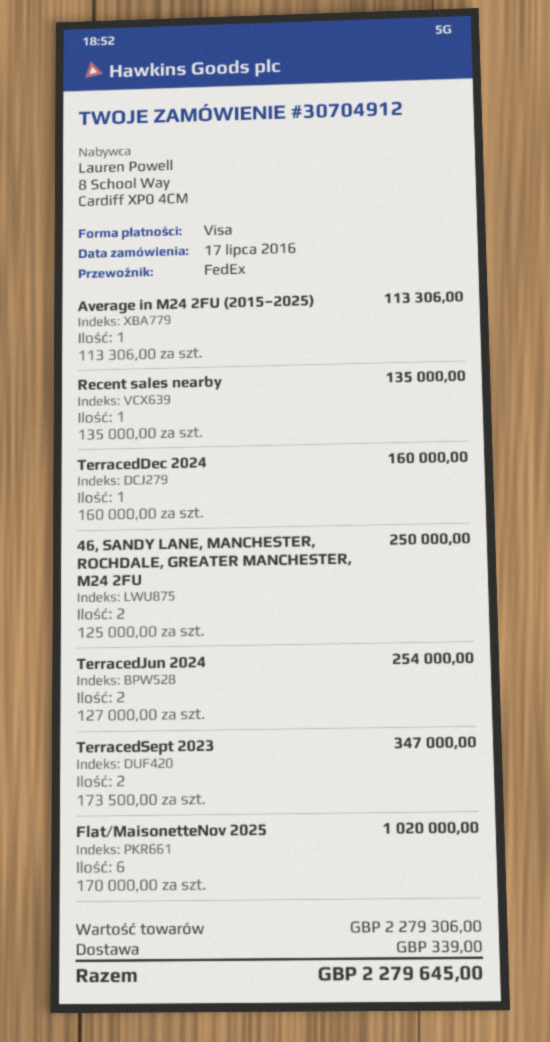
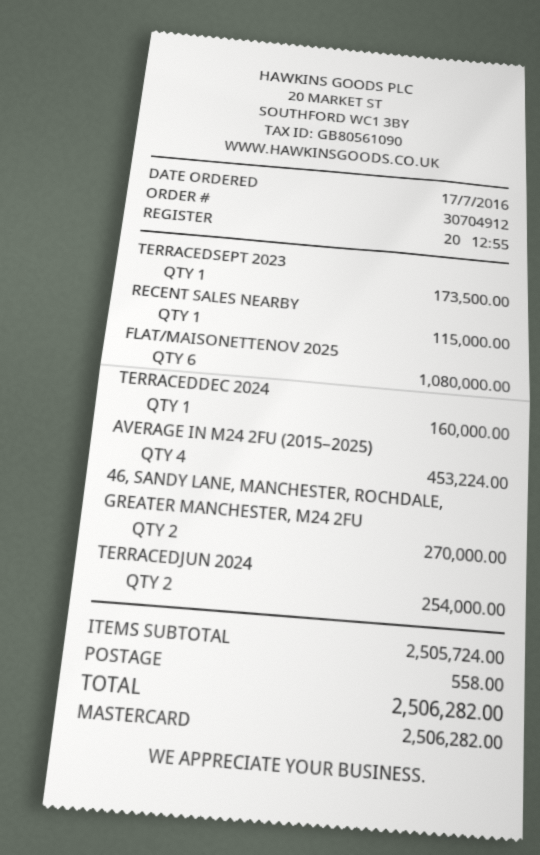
payment method: Visa -> Mastercard
Average in M24 2FU (2015–2025): 1 for 113306.00 -> 4 for 453224.00
Recent sales nearby: 1 for 135000.00 -> 1 for 115000.00
46, SANDY LANE, MANCHESTER, ROCHDALE, GREATER MANCHESTER, M24 2FU: 2 for 250000.00 -> 2 for 270000.00
TerracedSept 2023: 2 for 347000.00 -> 1 for 173500.00
Flat/MaisonetteNov 2025: 6 for 1020000.00 -> 6 for 1080000.00
subtotal: 2279306.00 -> 2505724.00
shipping: 339.00 -> 558.00
total: 2279645.00 -> 2506282.00

